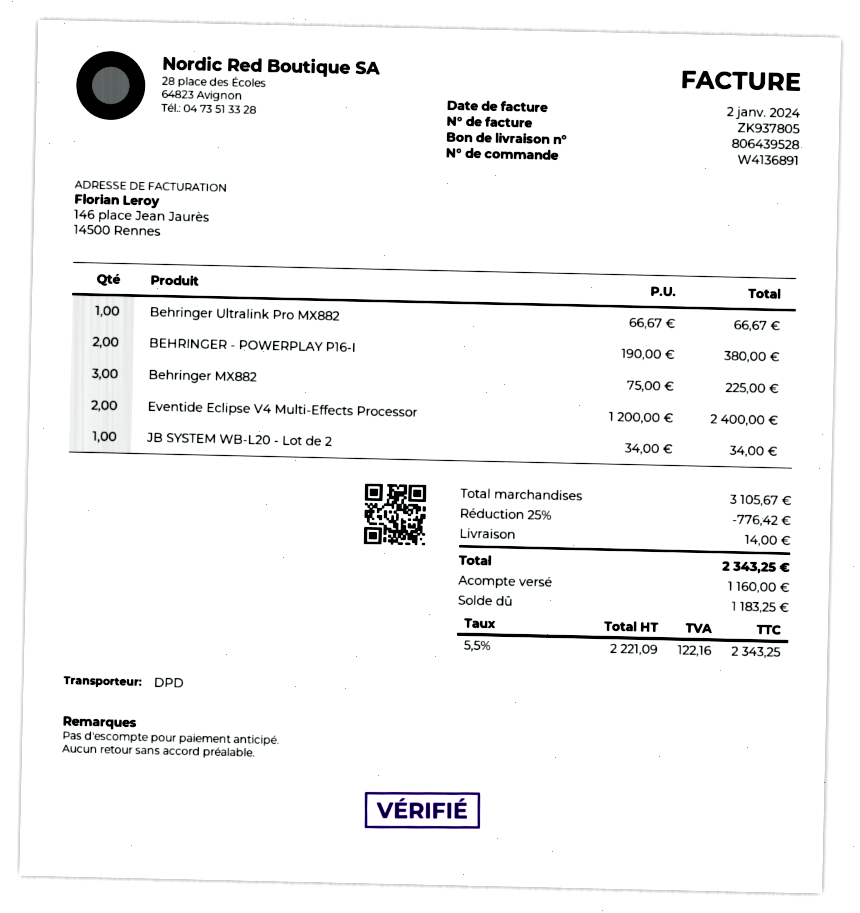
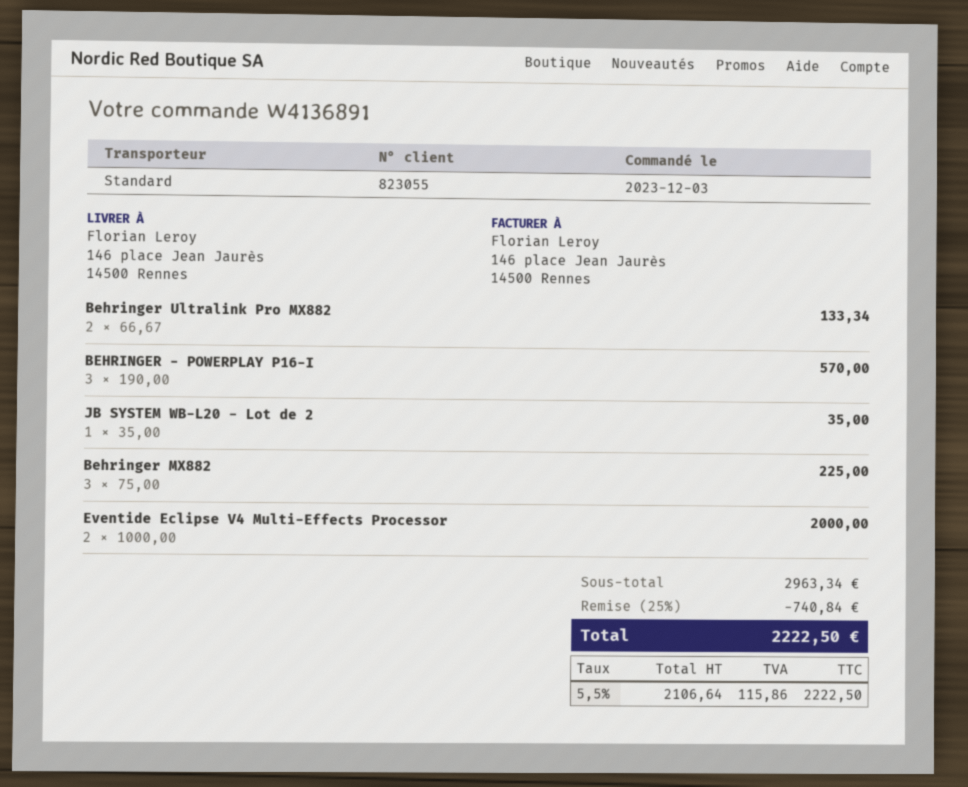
shipping method: DPD -> standard
Behringer Ultralink Pro MX882: 1 x 66.67 = 66.67 -> 2 x 66.67 = 133.34
BEHRINGER - POWERPLAY P16-I: 2 x 190.00 = 380.00 -> 3 x 190.00 = 570.00
Eventide Eclipse V4 Multi-Effects Processor: 2 x 1200.00 = 2400.00 -> 2 x 1000.00 = 2000.00
JB SYSTEM WB-L20 - Lot de 2: 1 x 34.00 = 34.00 -> 1 x 35.00 = 35.00
subtotal: 3105.67 -> 2963.34
discount: 25% = 776.42 -> 25% = 740.84
shipping: 14.00 -> none
net: 2221.09 -> 2106.64
tax: 5.5% = 122.16 -> 5.5% = 115.86
total: 2343.25 -> 2222.50

